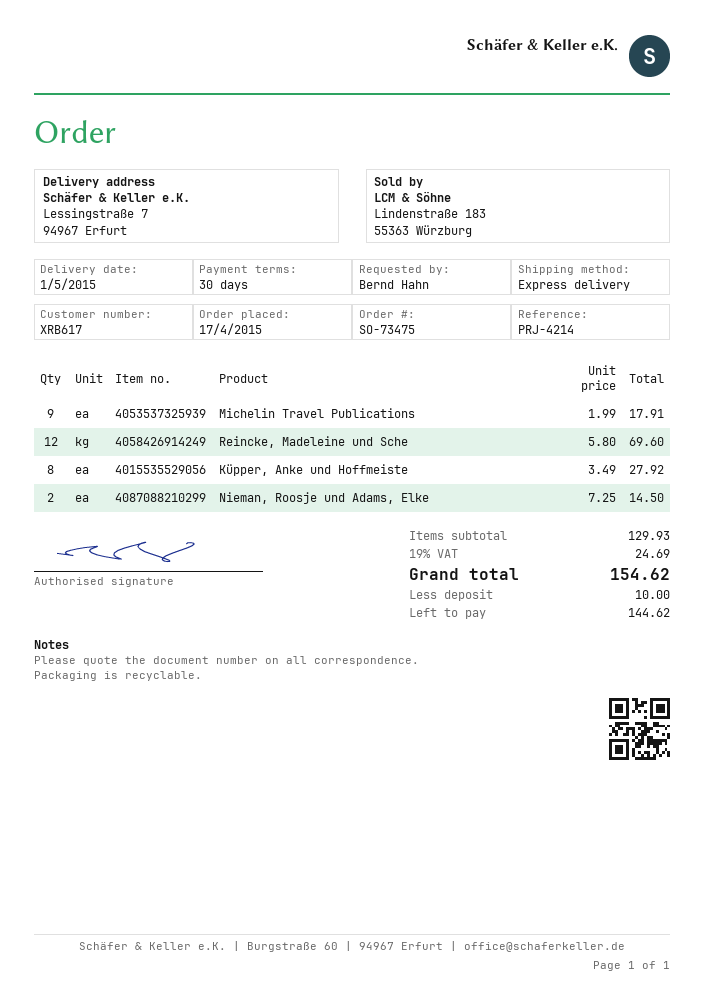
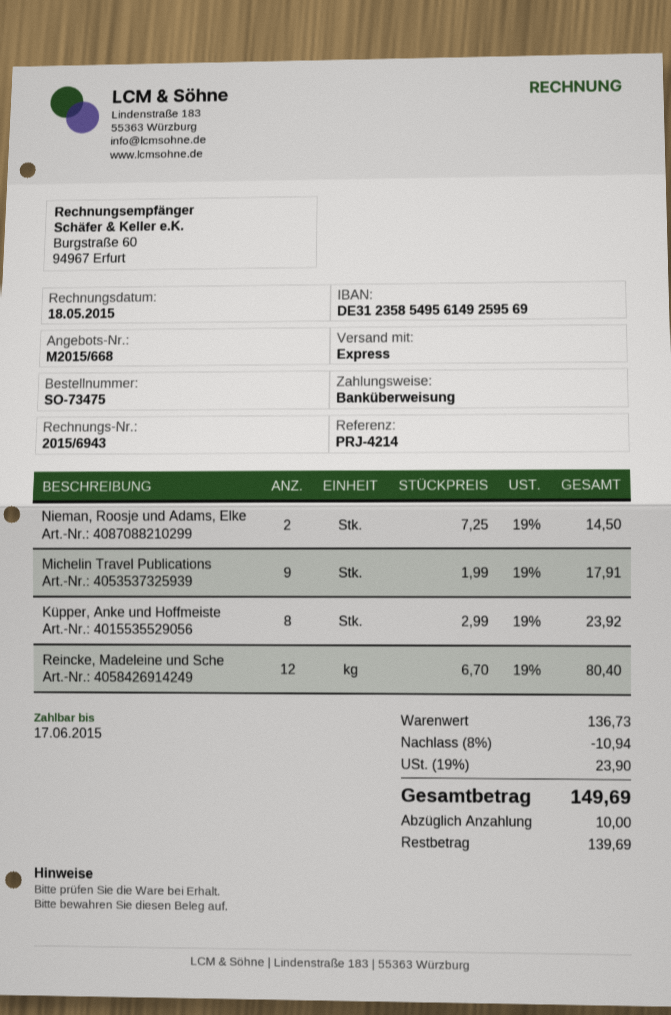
Reincke, Madeleine und Sche: 12 x 5.80 = 69.60 -> 12 x 6.70 = 80.40
Küpper, Anke und Hoffmeiste: 8 x 3.49 = 27.92 -> 8 x 2.99 = 23.92
subtotal: 129.93 -> 136.73
discount: none -> 8% = 10.94
tax: 19% = 24.69 -> 19% = 23.90
total: 154.62 -> 149.69
balance: 144.62 -> 139.69

